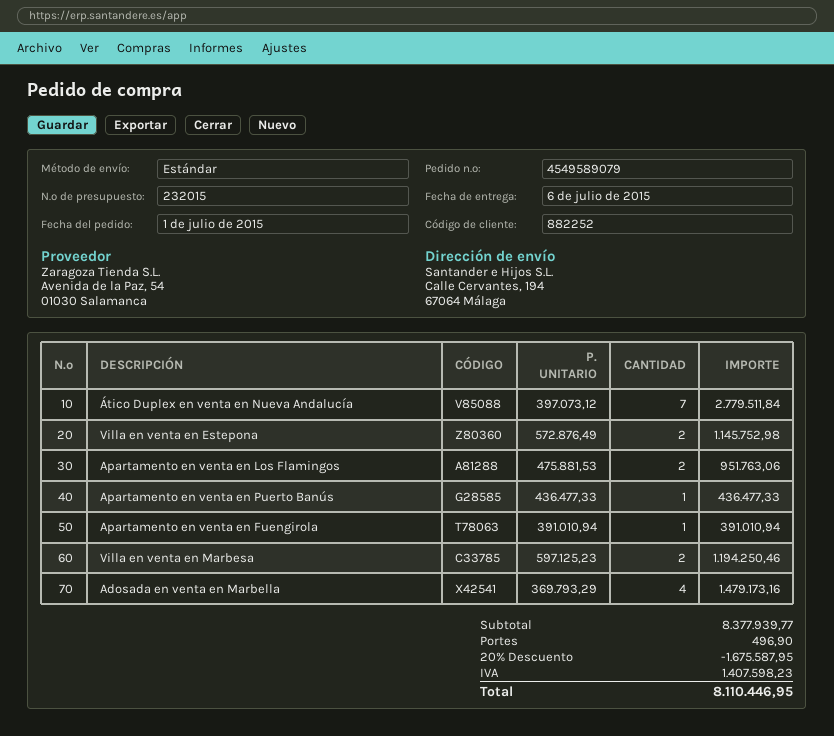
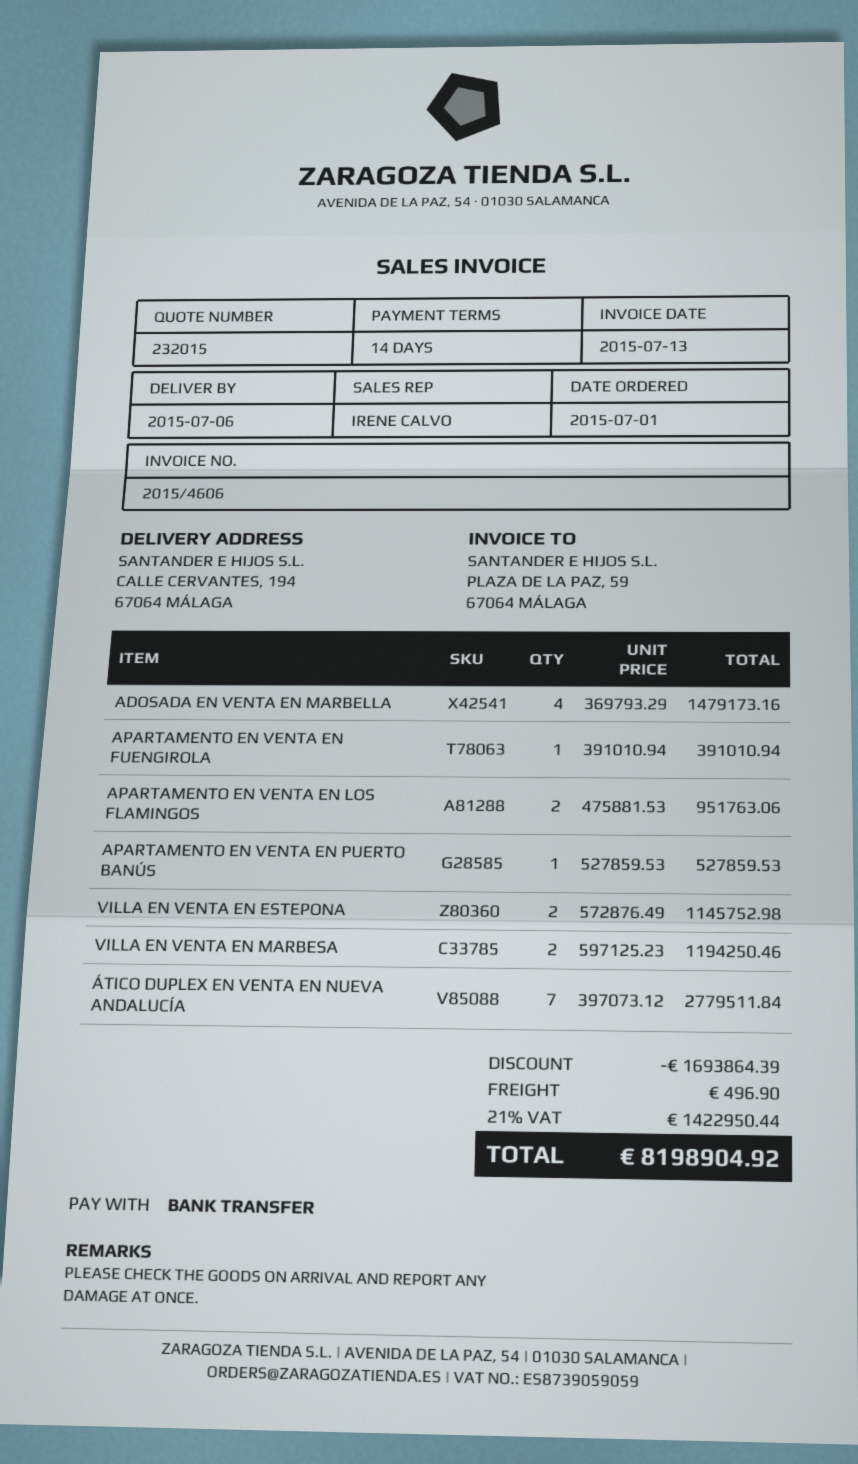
Apartamento en venta en Puerto Banús: 1 x 436477.33 = 436477.33 -> 1 x 527859.53 = 527859.53
discount: 1675587.95 -> 1693864.39
tax: 1407598.23 -> 1422950.44
total: 8110446.95 -> 8198904.92

